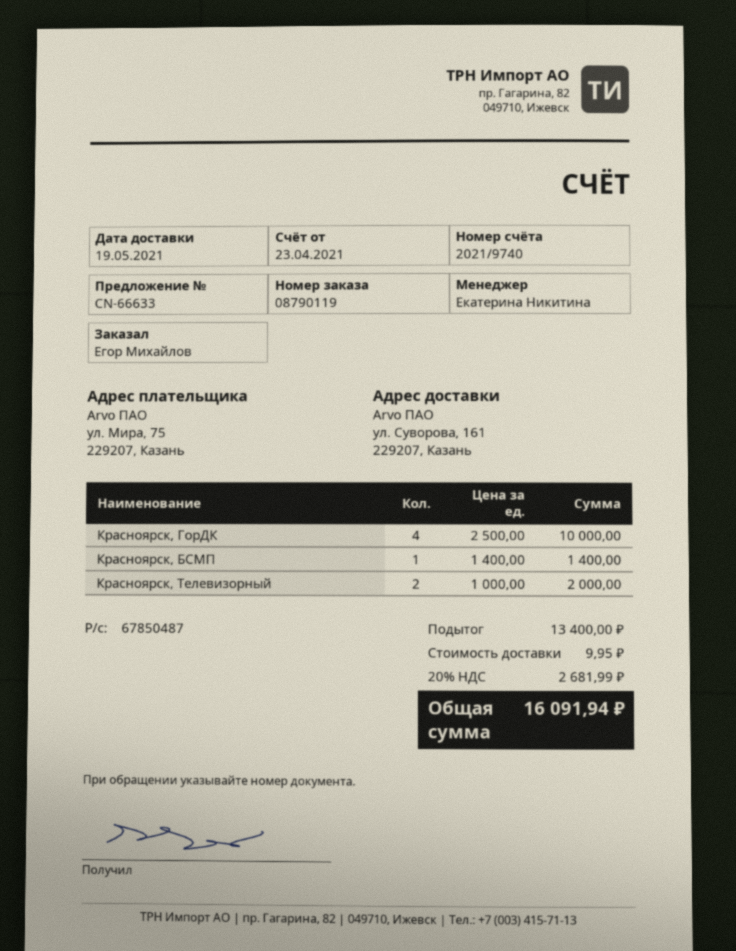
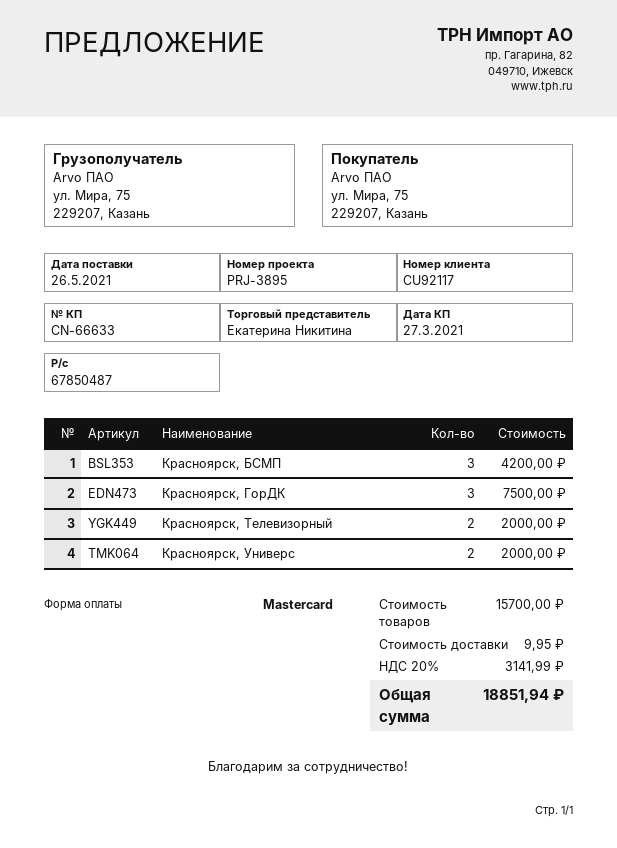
delivery date: 2021-05-19 -> 2021-05-26
ship to: ул. Суворова, 161, 229207, Казань -> ул. Мира, 75, 229207, Казань
Красноярск, ГорДК: 4 for 10000.00 -> 3 for 7500.00
Красноярск, БСМП: 1 for 1400.00 -> 3 for 4200.00
Красноярск, Универс: none -> 2 for 2000.00
subtotal: 13400.00 -> 15700.00
tax: 20% = 2681.99 -> 20% = 3141.99
total: 16091.94 -> 18851.94

